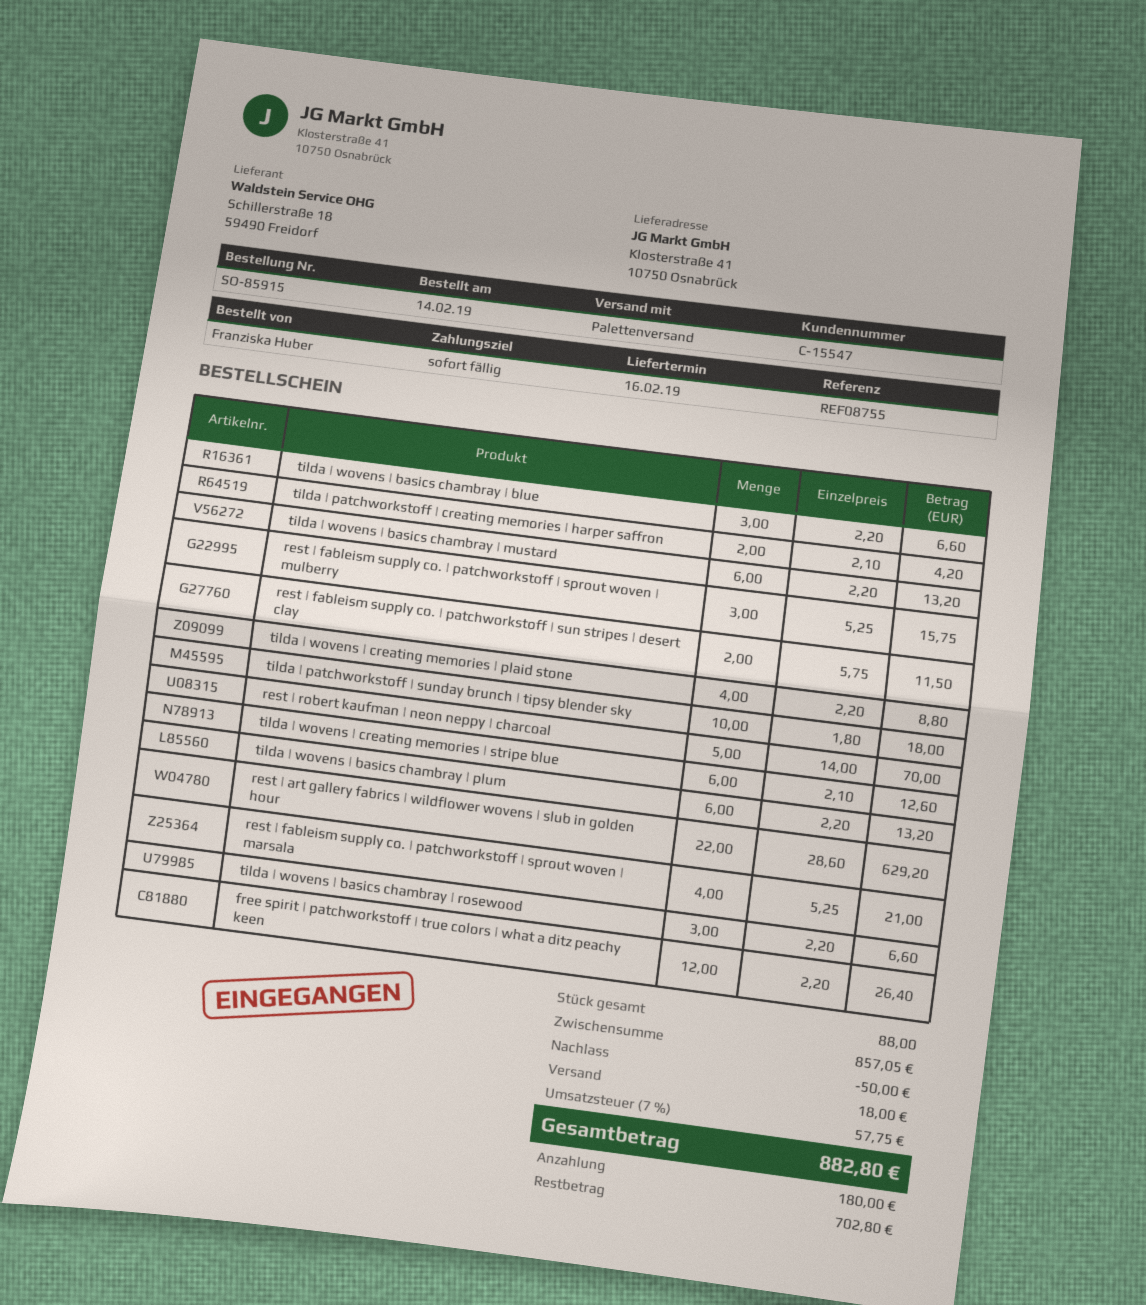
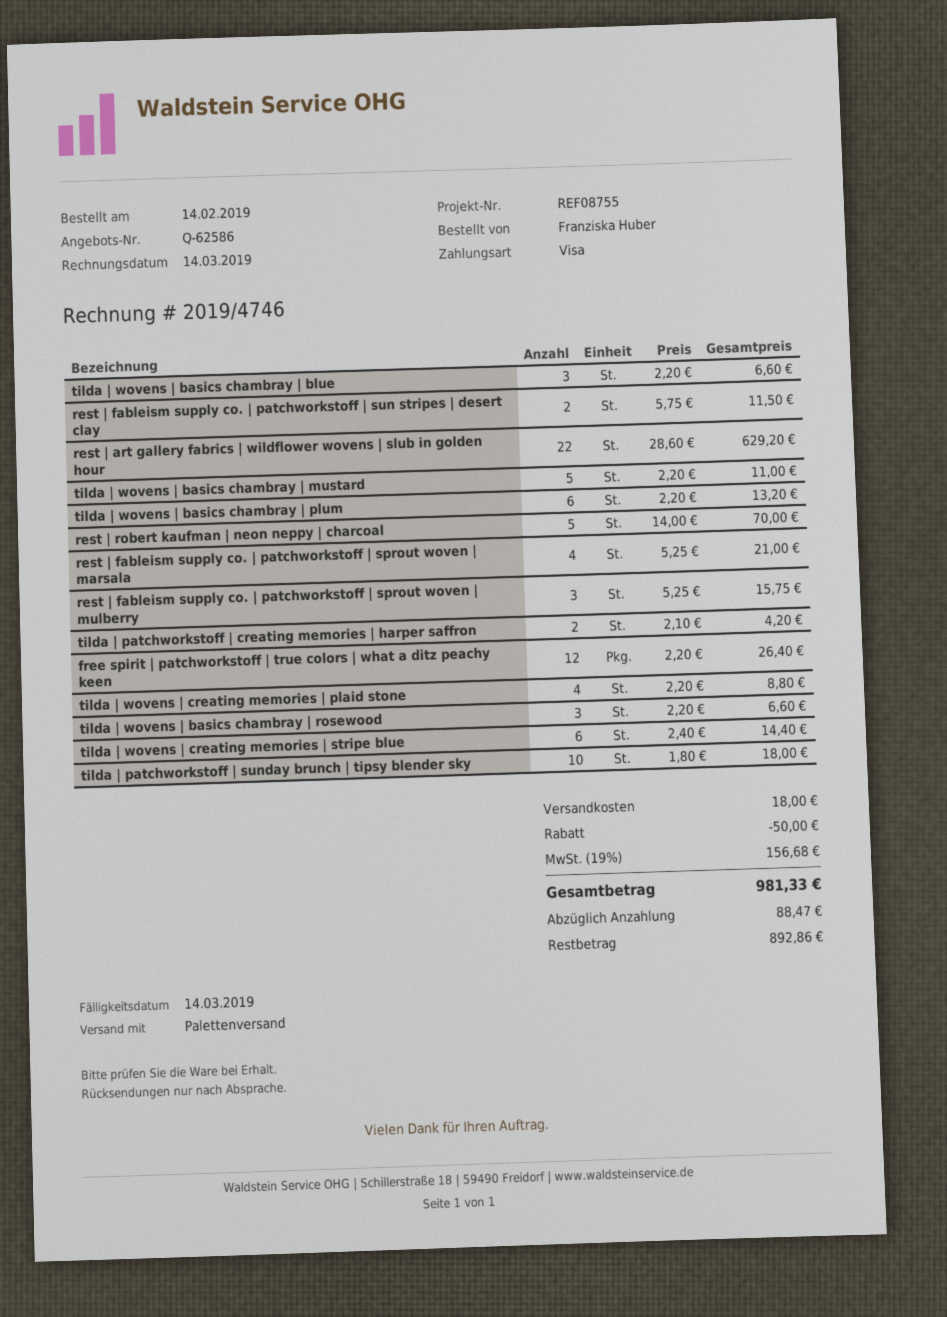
tilda | wovens | basics chambray | mustard: 6 x 2.20 = 13.20 -> 5 x 2.20 = 11.00
tilda | wovens | creating memories | stripe blue: 6 x 2.10 = 12.60 -> 6 x 2.40 = 14.40
tax: 7% = 57.75 -> 19% = 156.68
total: 882.80 -> 981.33
deposit: 180.00 -> 88.47
balance: 702.80 -> 892.86

